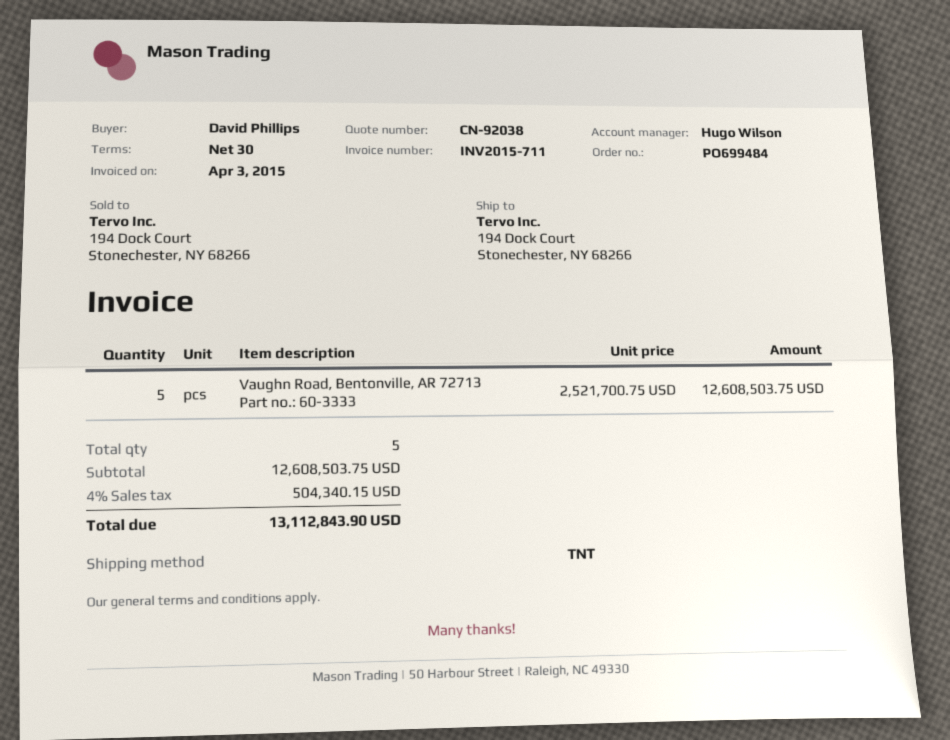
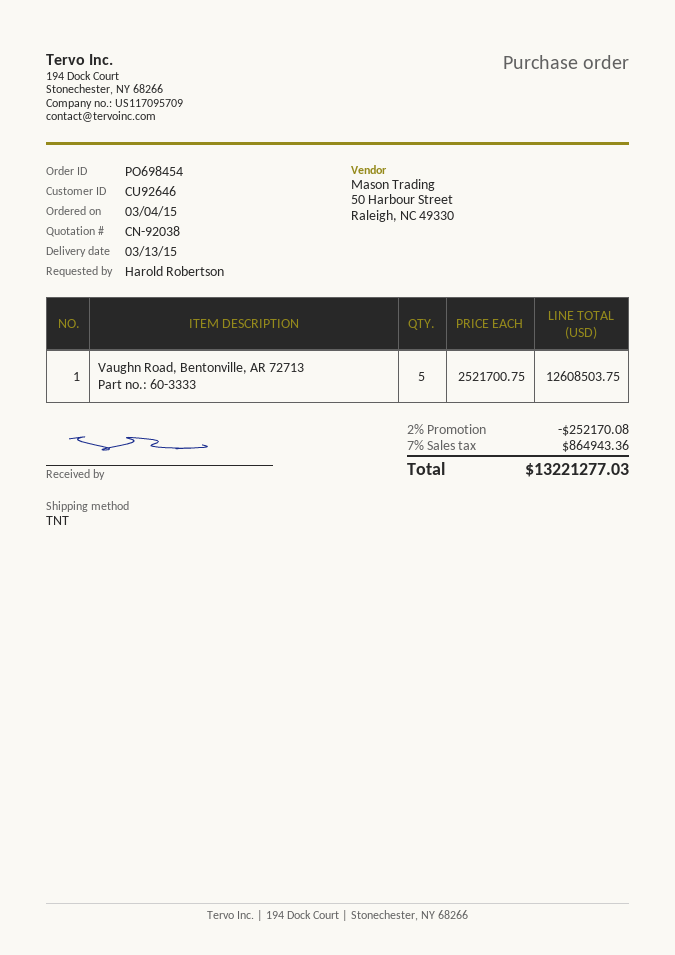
order number: PO699484 -> PO698454
ordered by: David Phillips -> Harold Robertson
discount: none -> 2% = 252170.08
tax: 4% = 504340.15 -> 7% = 864943.36
total: 13112843.90 -> 13221277.03

